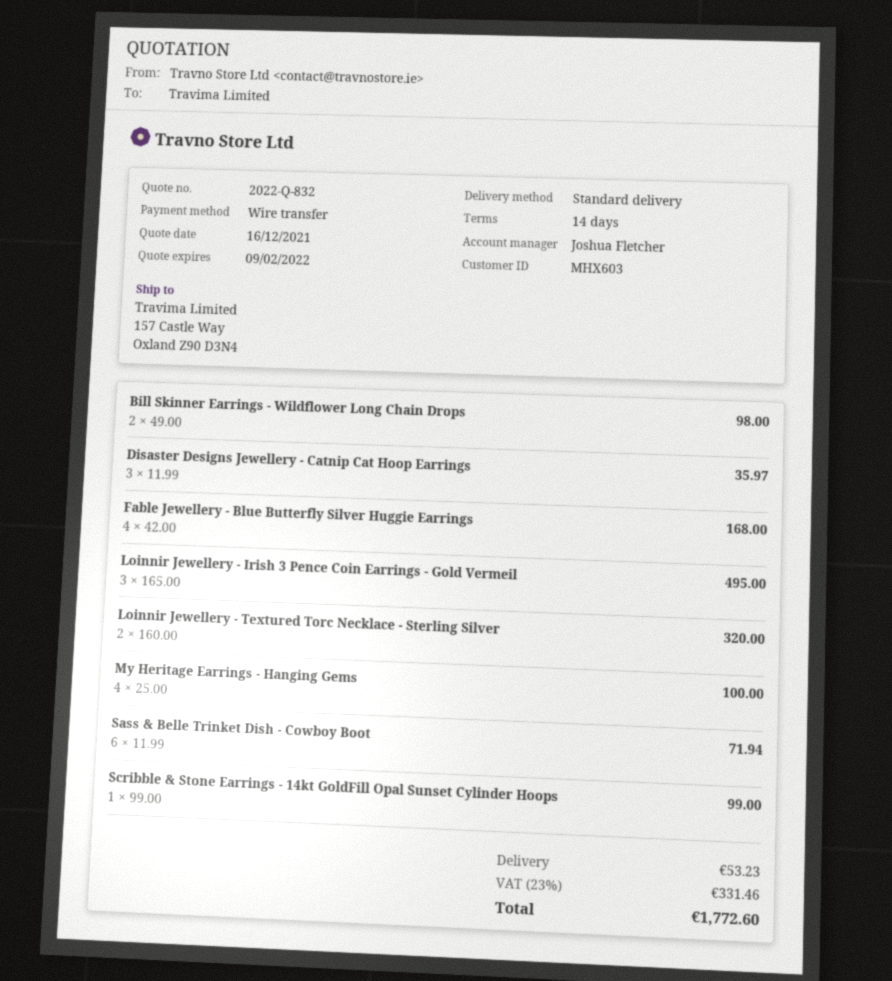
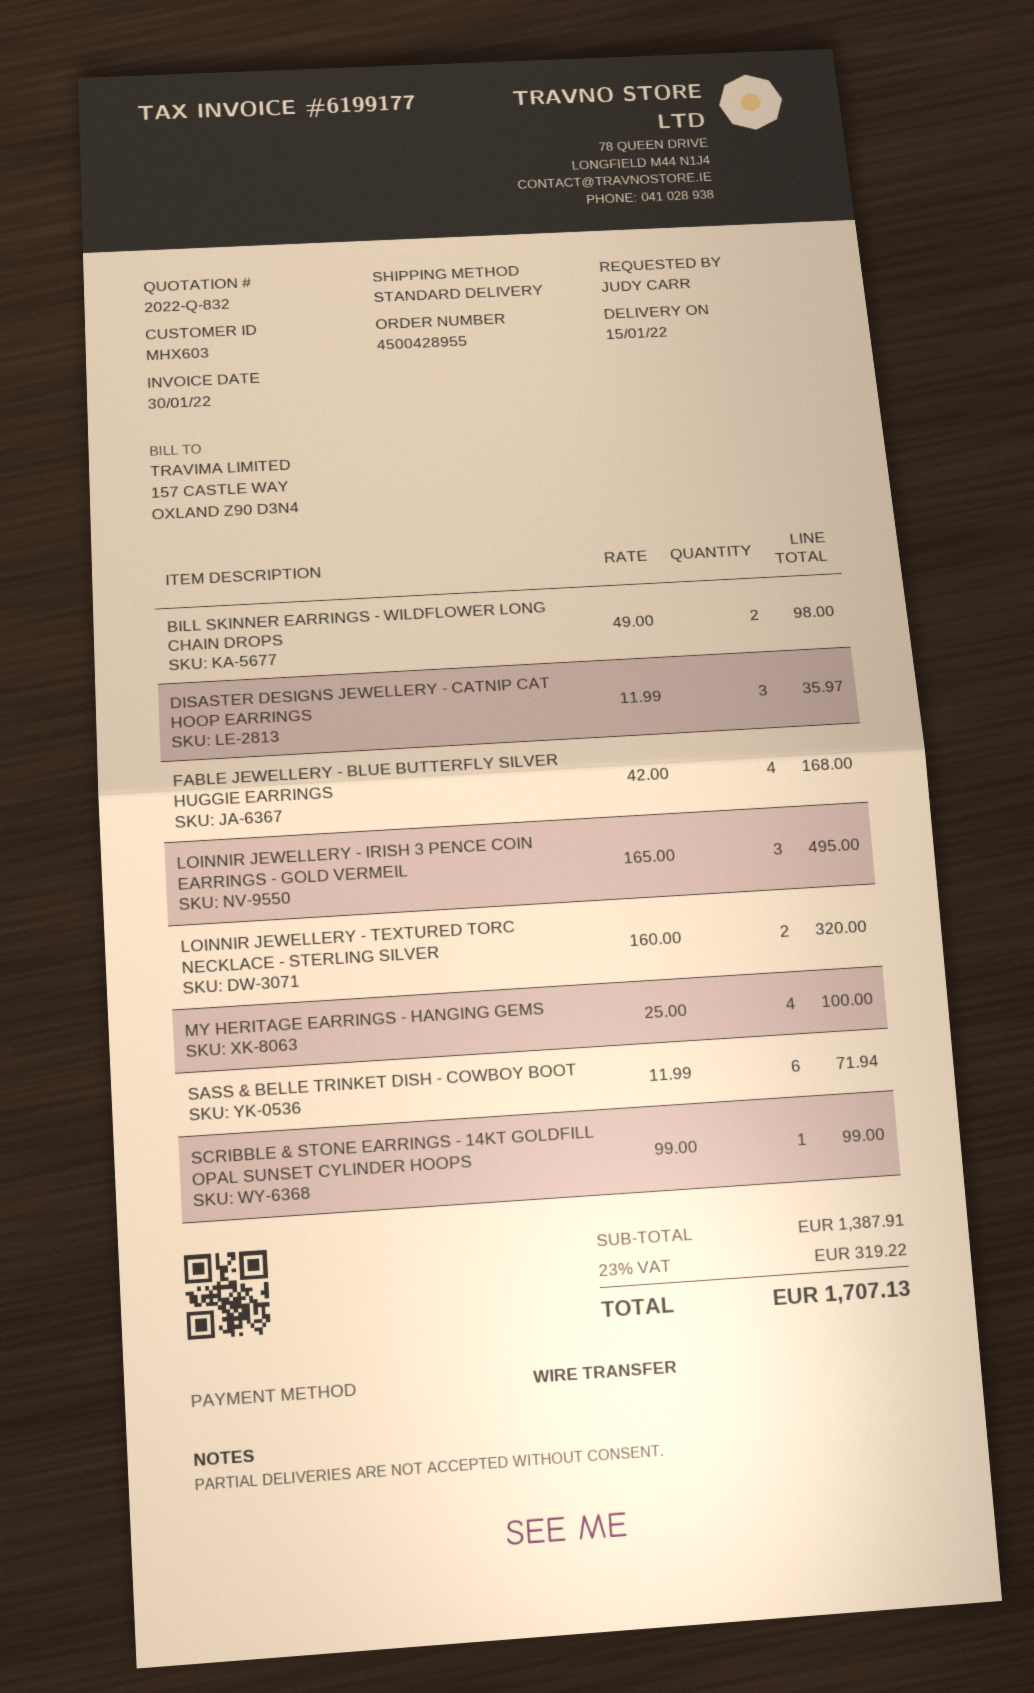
shipping: 53.23 -> none
tax: 23% = 331.46 -> 23% = 319.22
total: 1772.60 -> 1707.13

